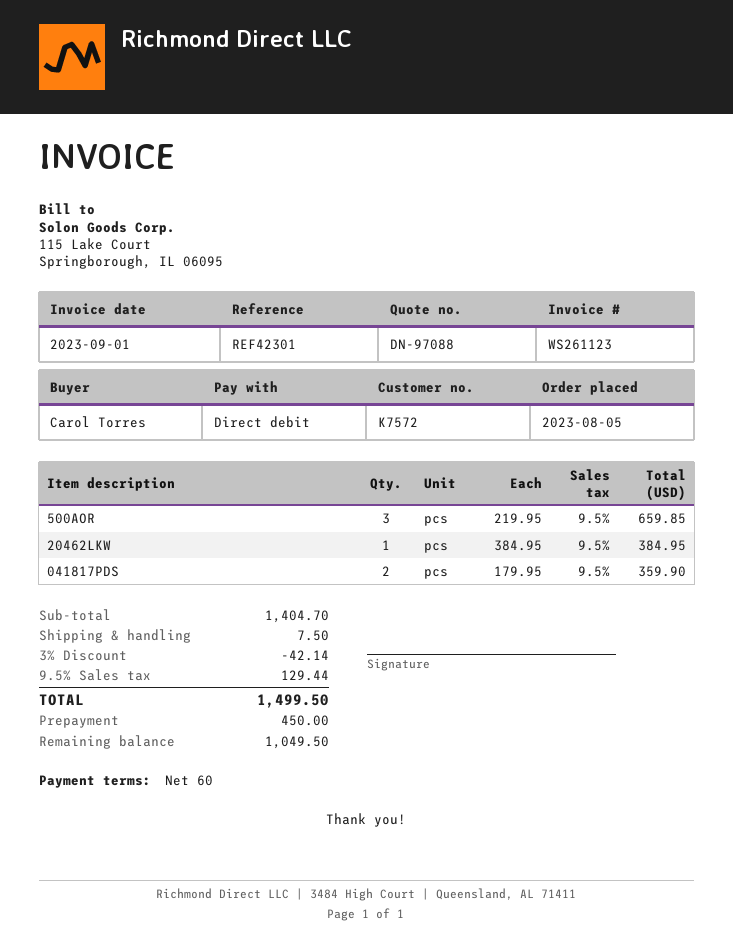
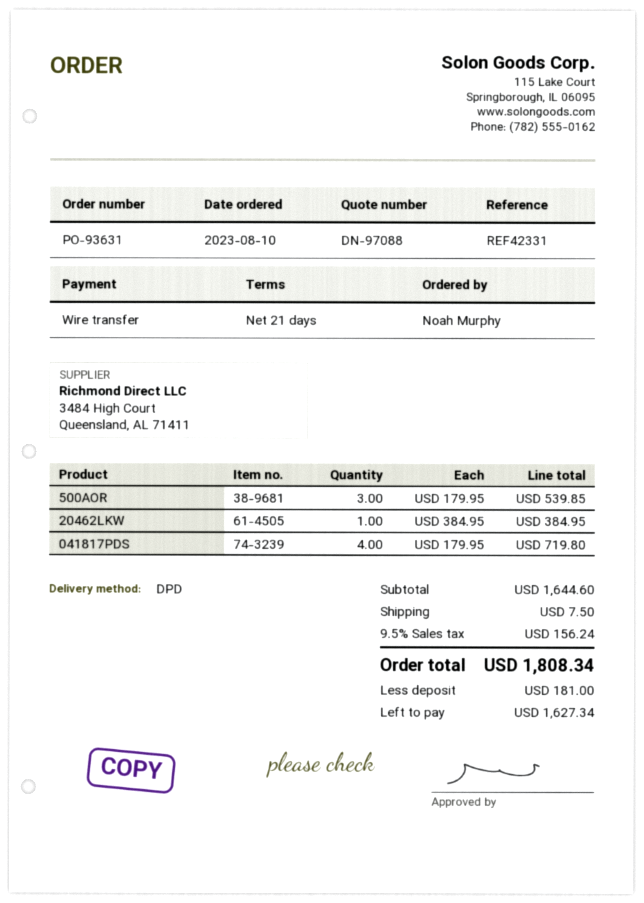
order date: 2023-08-05 -> 2023-08-10
payment terms: 60 days -> 21 days
reference: REF42301 -> REF42331
ordered by: Carol Torres -> Noah Murphy
payment method: direct debit -> bank transfer
500AOR: 3 x 219.95 = 659.85 -> 3 x 179.95 = 539.85
041817PDS: 2 x 179.95 = 359.90 -> 4 x 179.95 = 719.80
subtotal: 1404.70 -> 1644.60
discount: 3% = 42.14 -> none
tax: 9.5% = 129.44 -> 9.5% = 156.24
total: 1499.50 -> 1808.34
deposit: 450.00 -> 181.00
balance: 1049.50 -> 1627.34

